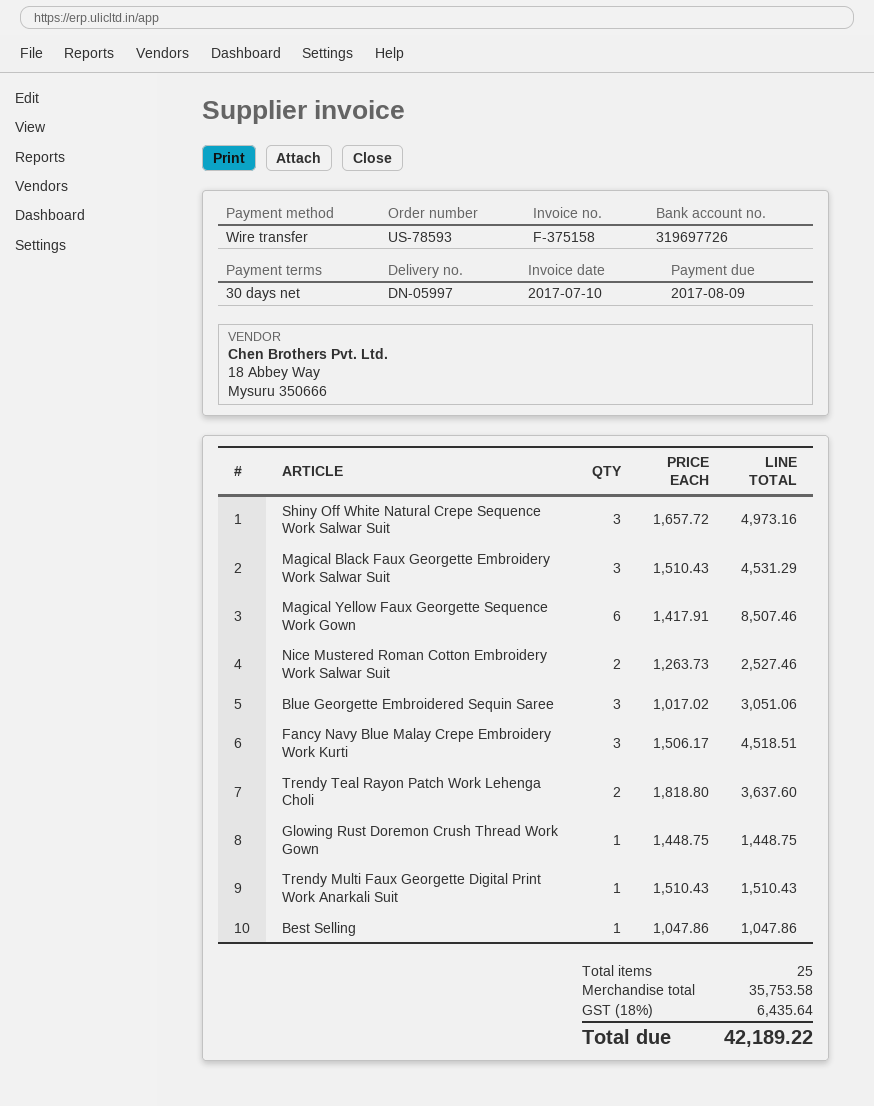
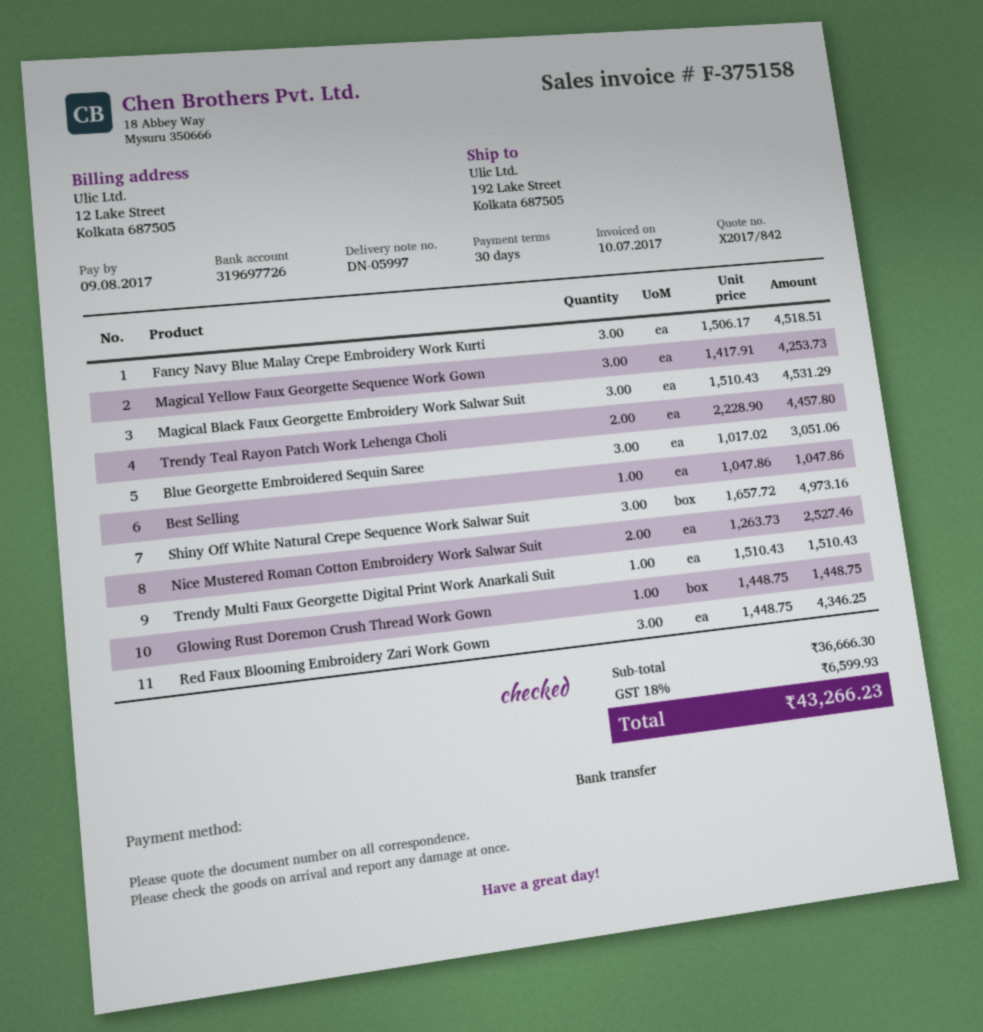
Magical Yellow Faux Georgette Sequence Work Gown: 6 x 1417.91 = 8507.46 -> 3 x 1417.91 = 4253.73
Trendy Teal Rayon Patch Work Lehenga Choli: 2 x 1818.80 = 3637.60 -> 2 x 2228.90 = 4457.80
Red Faux Blooming Embroidery Zari Work Gown: none -> 3 x 1448.75 = 4346.25
subtotal: 35753.58 -> 36666.30
tax: 18% = 6435.64 -> 18% = 6599.93
total: 42189.22 -> 43266.23

